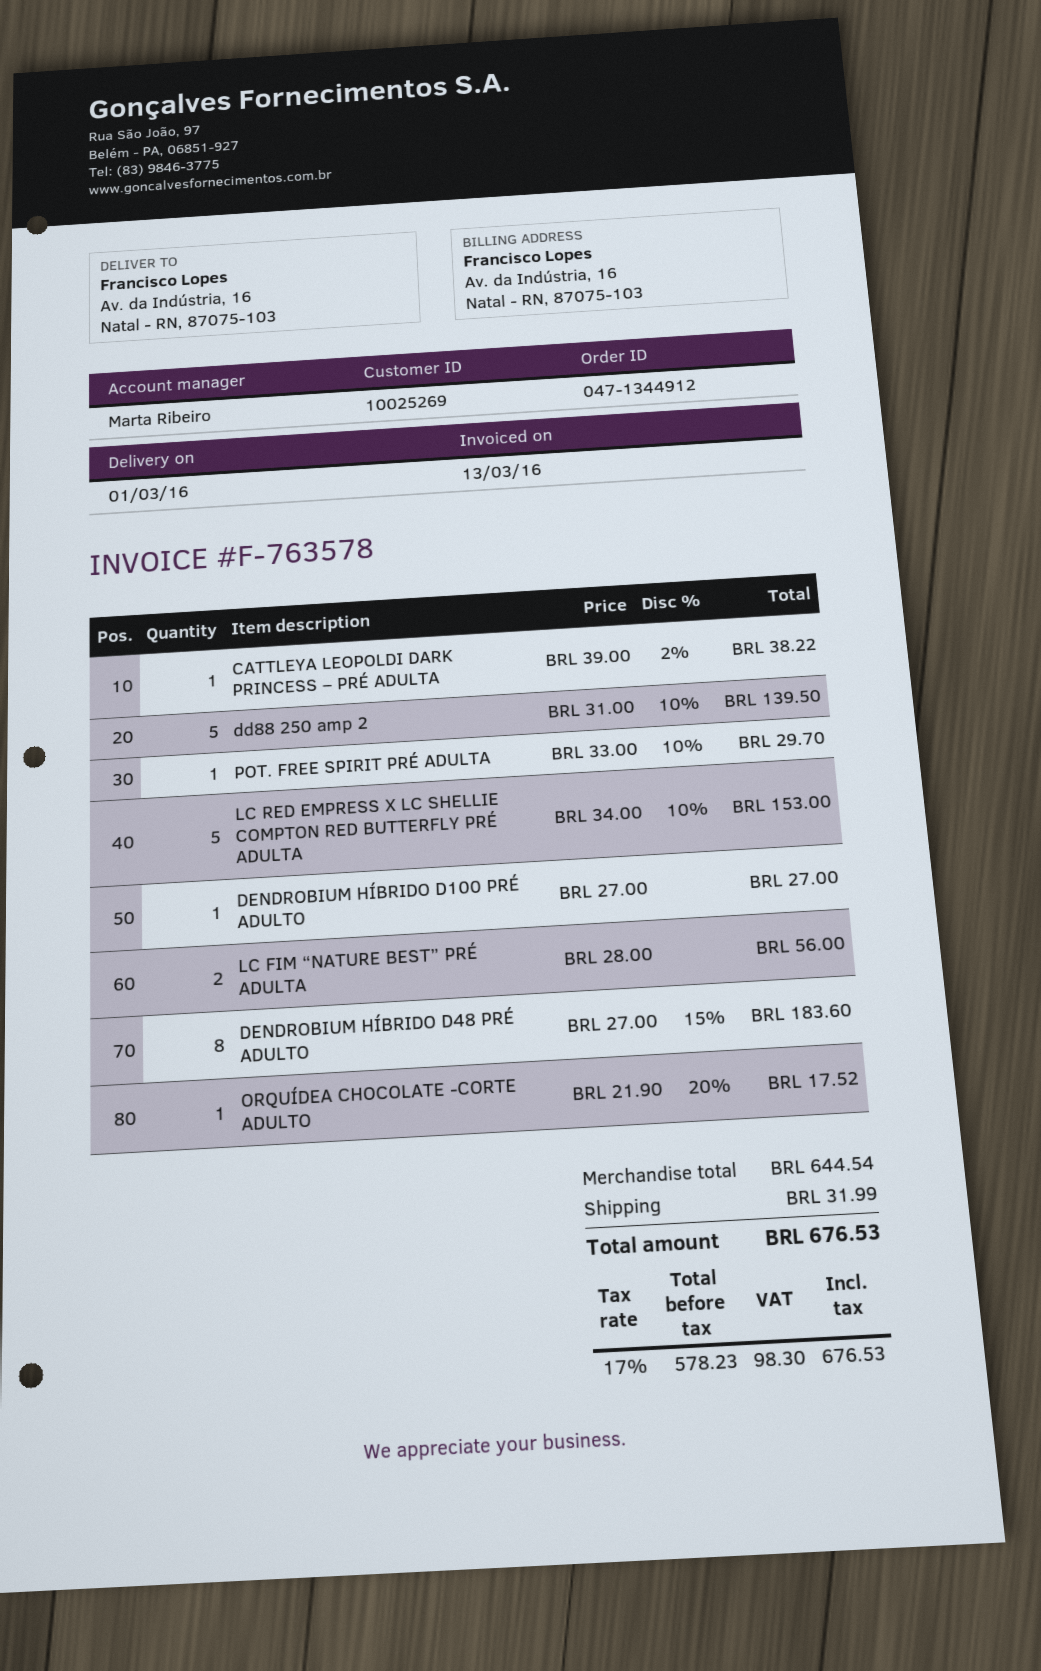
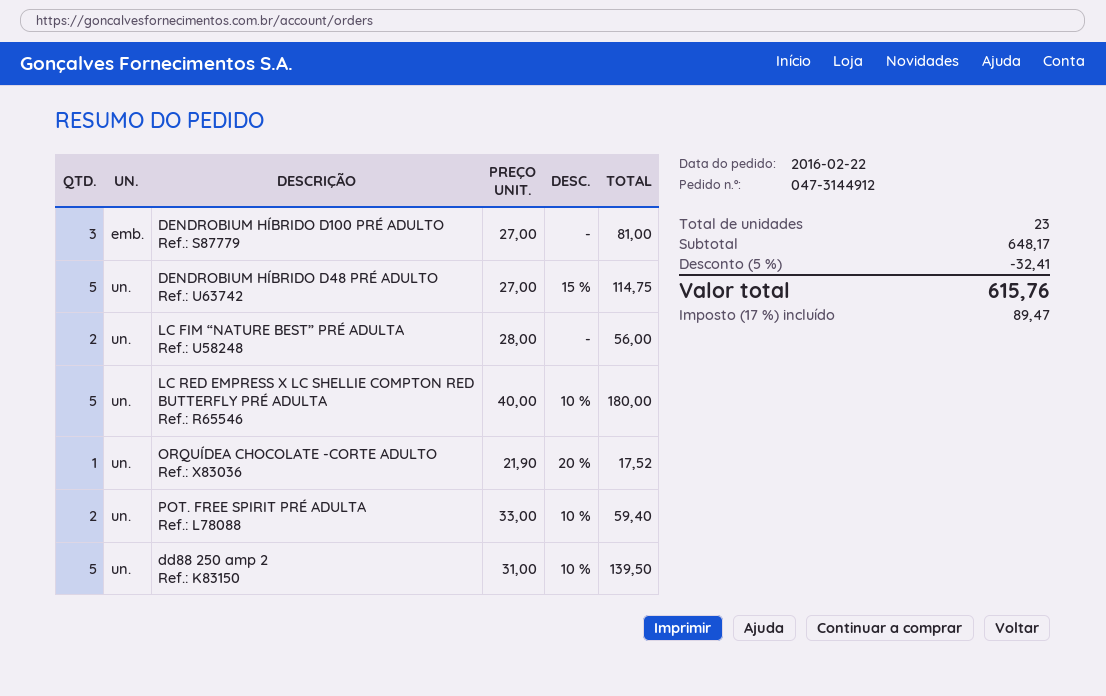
order number: 047-1344912 -> 047-3144912
CATTLEYA LEOPOLDI DARK PRINCESS – PRÉ ADULTA: 1 x 39.00 - 2% = 38.22 -> none
POT. FREE SPIRIT PRÉ ADULTA: 1 x 33.00 - 10% = 29.70 -> 2 x 33.00 - 10% = 59.40
LC RED EMPRESS X LC SHELLIE COMPTON RED BUTTERFLY PRÉ ADULTA: 5 x 34.00 - 10% = 153.00 -> 5 x 40.00 - 10% = 180.00
DENDROBIUM HÍBRIDO D100 PRÉ ADULTO: 1 x 27.00 = 27.00 -> 3 x 27.00 = 81.00
DENDROBIUM HÍBRIDO D48 PRÉ ADULTO: 8 x 27.00 - 15% = 183.60 -> 5 x 27.00 - 15% = 114.75
subtotal: 644.54 -> 648.17
discount: none -> 5% = 32.41
shipping: 31.99 -> none
tax: 17% = 98.30 -> 17% = 89.47
total: 676.53 -> 615.76

